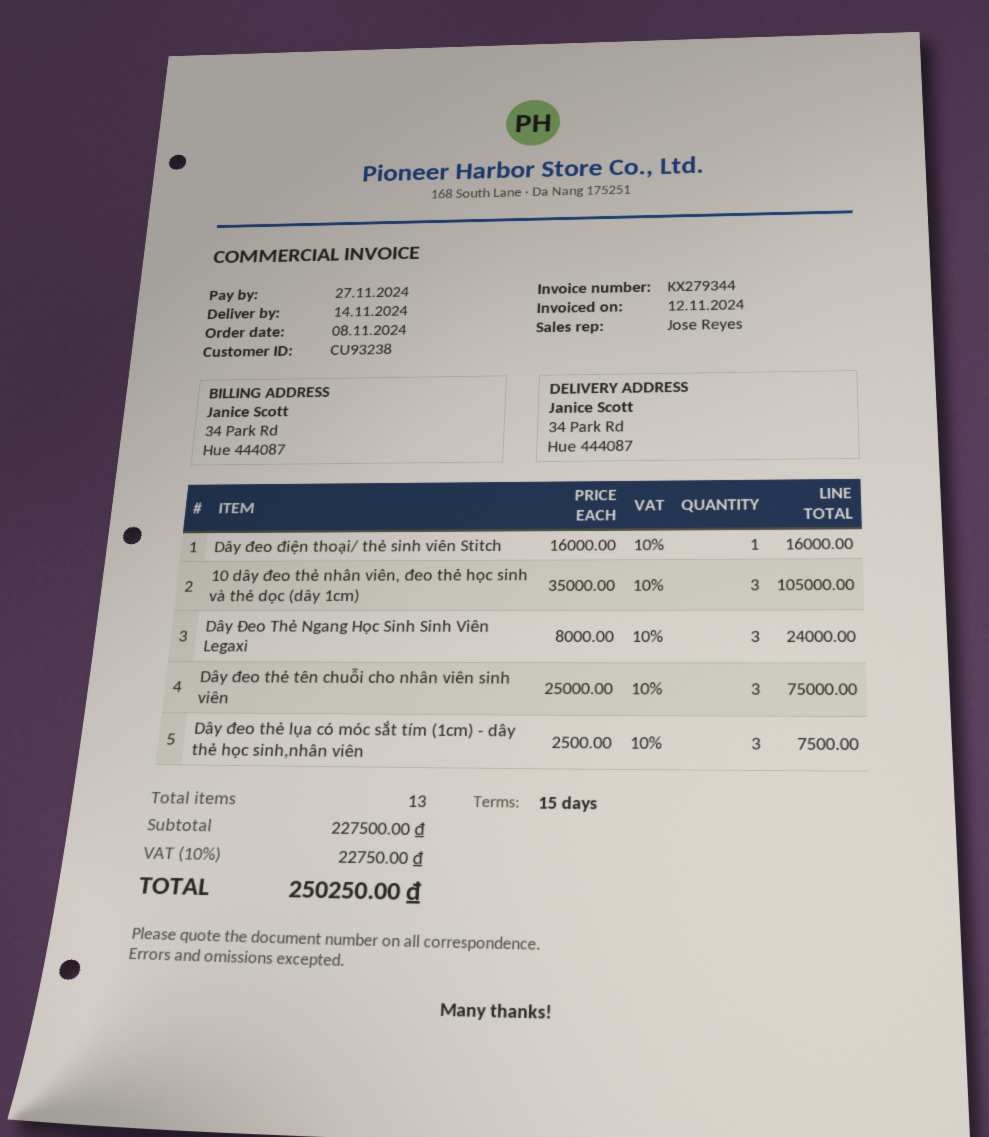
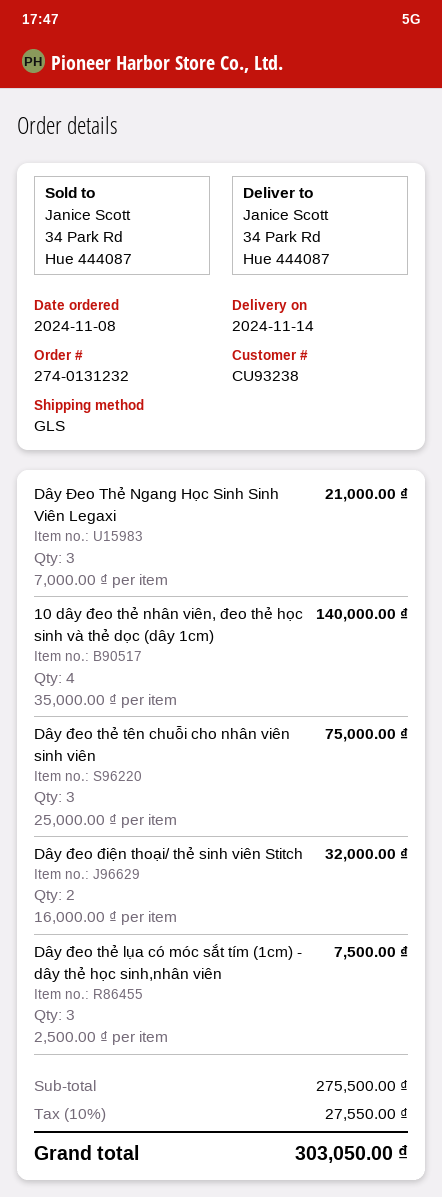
Dây đeo điện thoại/ thẻ sinh viên Stitch: 1 x 16000.00 = 16000.00 -> 2 x 16000.00 = 32000.00
10 dây đeo thẻ nhân viên, đeo thẻ học sinh và thẻ dọc (dây 1cm): 3 x 35000.00 = 105000.00 -> 4 x 35000.00 = 140000.00
Dây Đeo Thẻ Ngang Học Sinh Sinh Viên Legaxi: 3 x 8000.00 = 24000.00 -> 3 x 7000.00 = 21000.00
subtotal: 227500.00 -> 275500.00
tax: 10% = 22750.00 -> 10% = 27550.00
total: 250250.00 -> 303050.00

